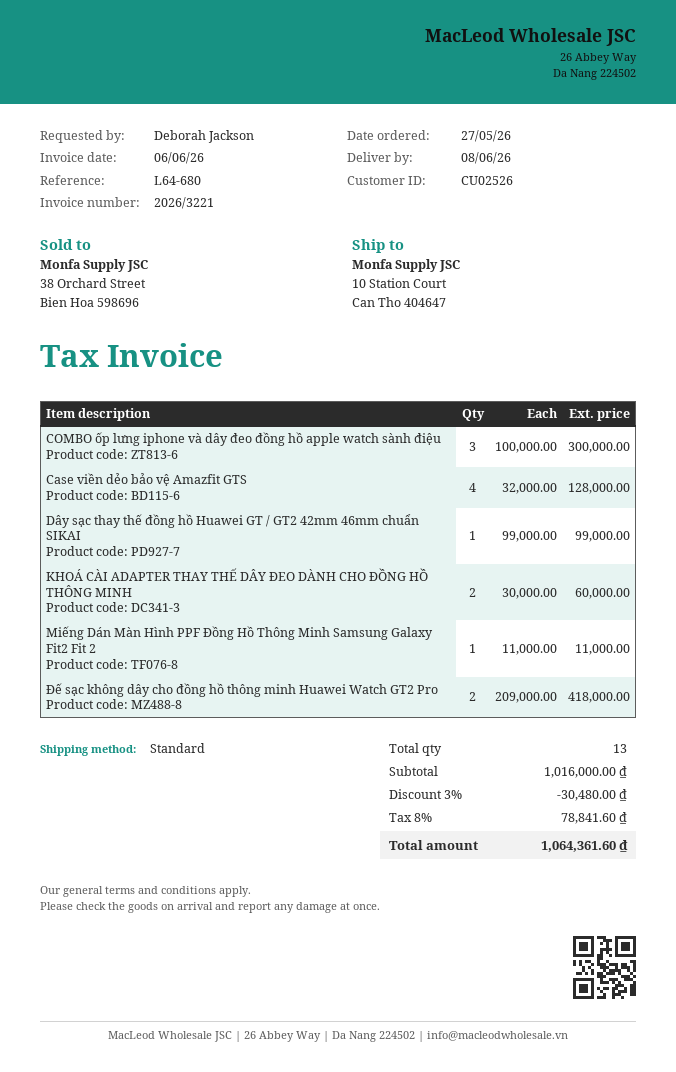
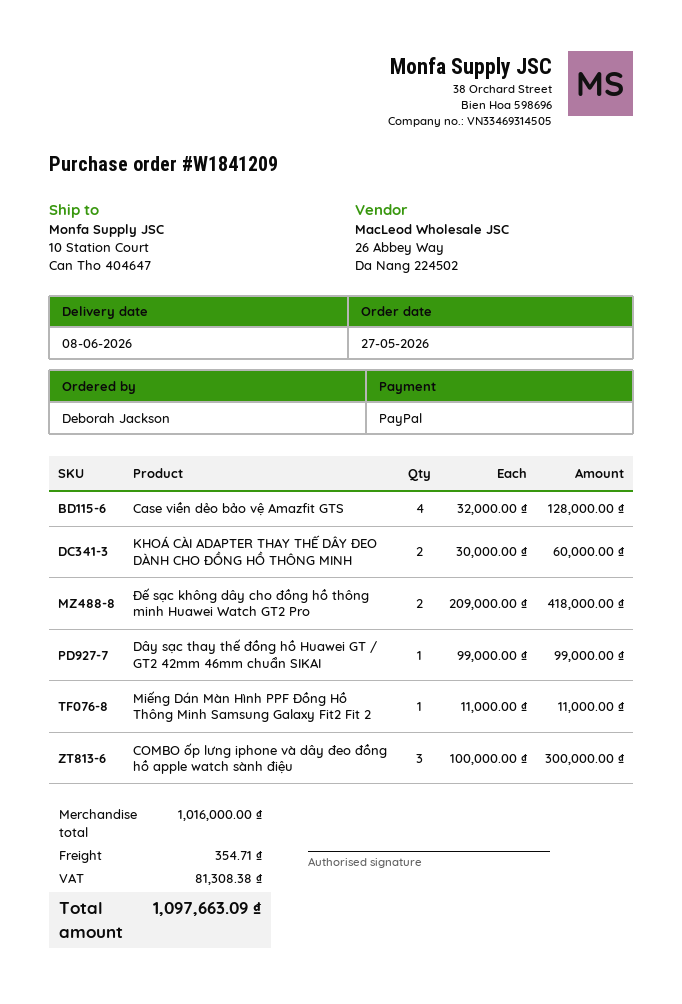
discount: 3% = 30480.00 -> none
shipping: none -> 354.71
tax: 78841.60 -> 81308.38
total: 1064361.60 -> 1097663.09

